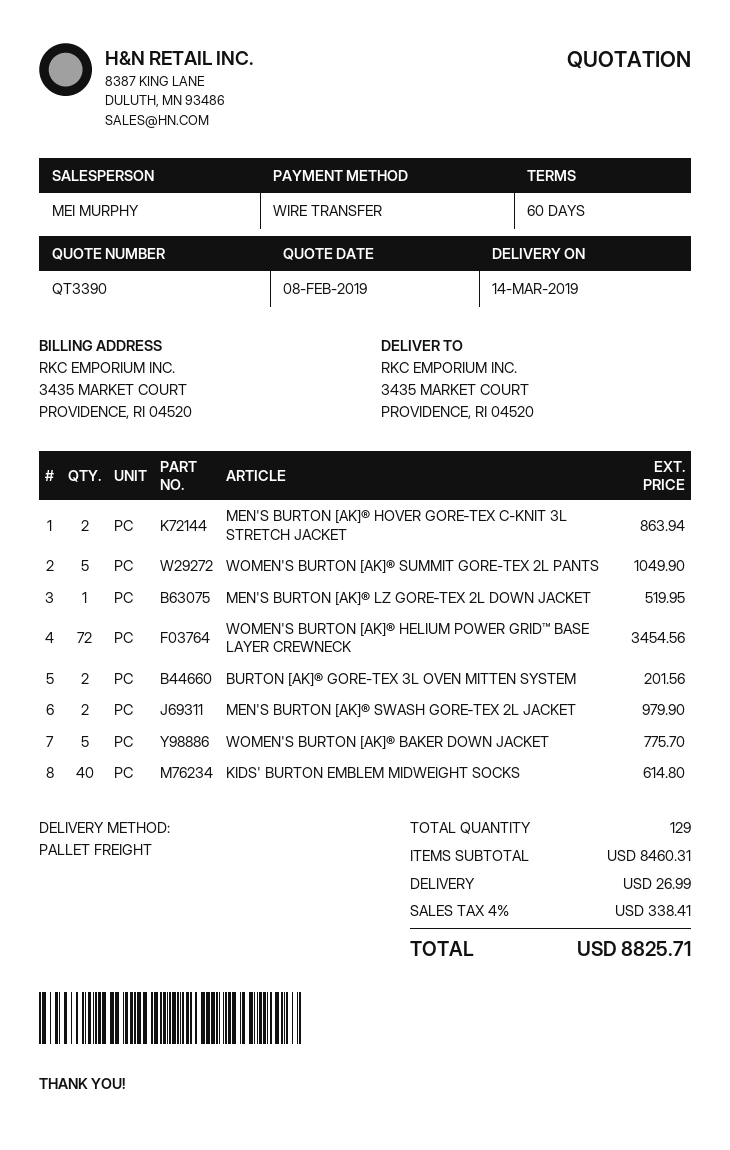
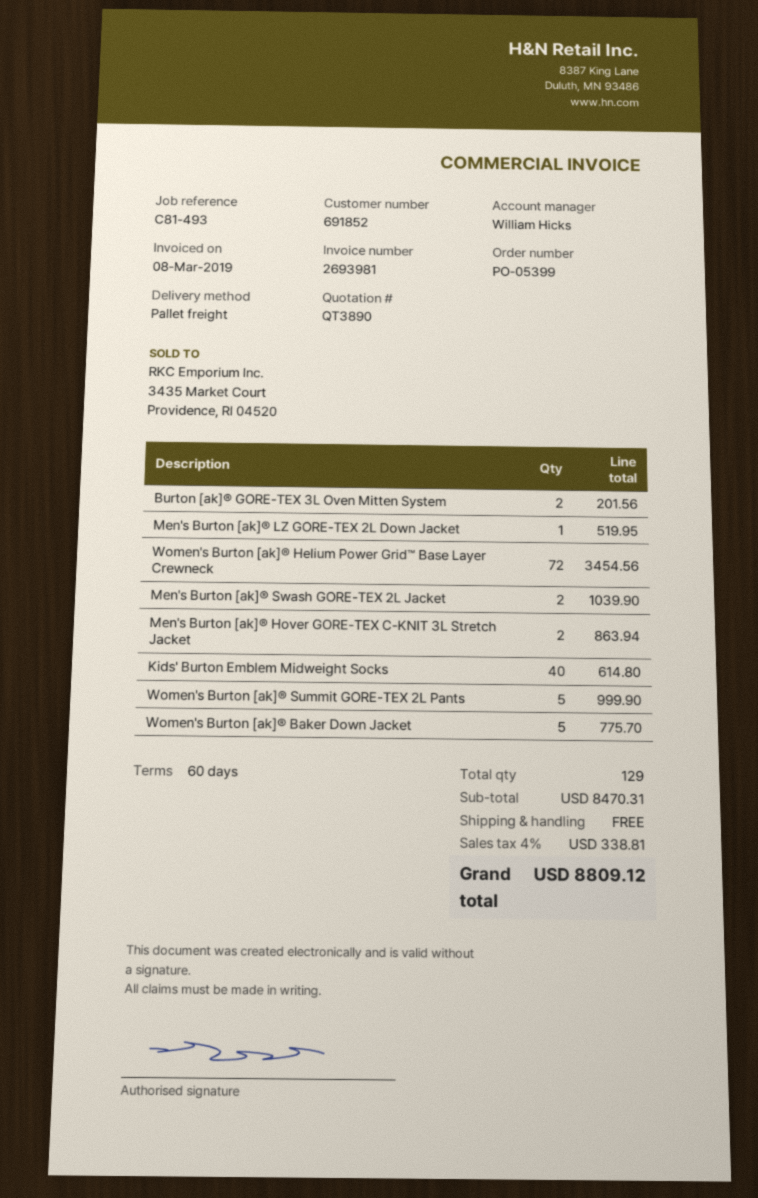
quote number: QT3390 -> QT3890
sales rep: MEI MURPHY -> William Hicks
WOMEN'S BURTON [AK]® SUMMIT GORE-TEX 2L PANTS: 5 for 1049.90 -> 5 for 999.90
MEN'S BURTON [AK]® SWASH GORE‑TEX 2L JACKET: 2 for 979.90 -> 2 for 1039.90
subtotal: 8460.31 -> 8470.31
shipping: 26.99 -> 0.00
tax: 4% = 338.41 -> 4% = 338.81
total: 8825.71 -> 8809.12

